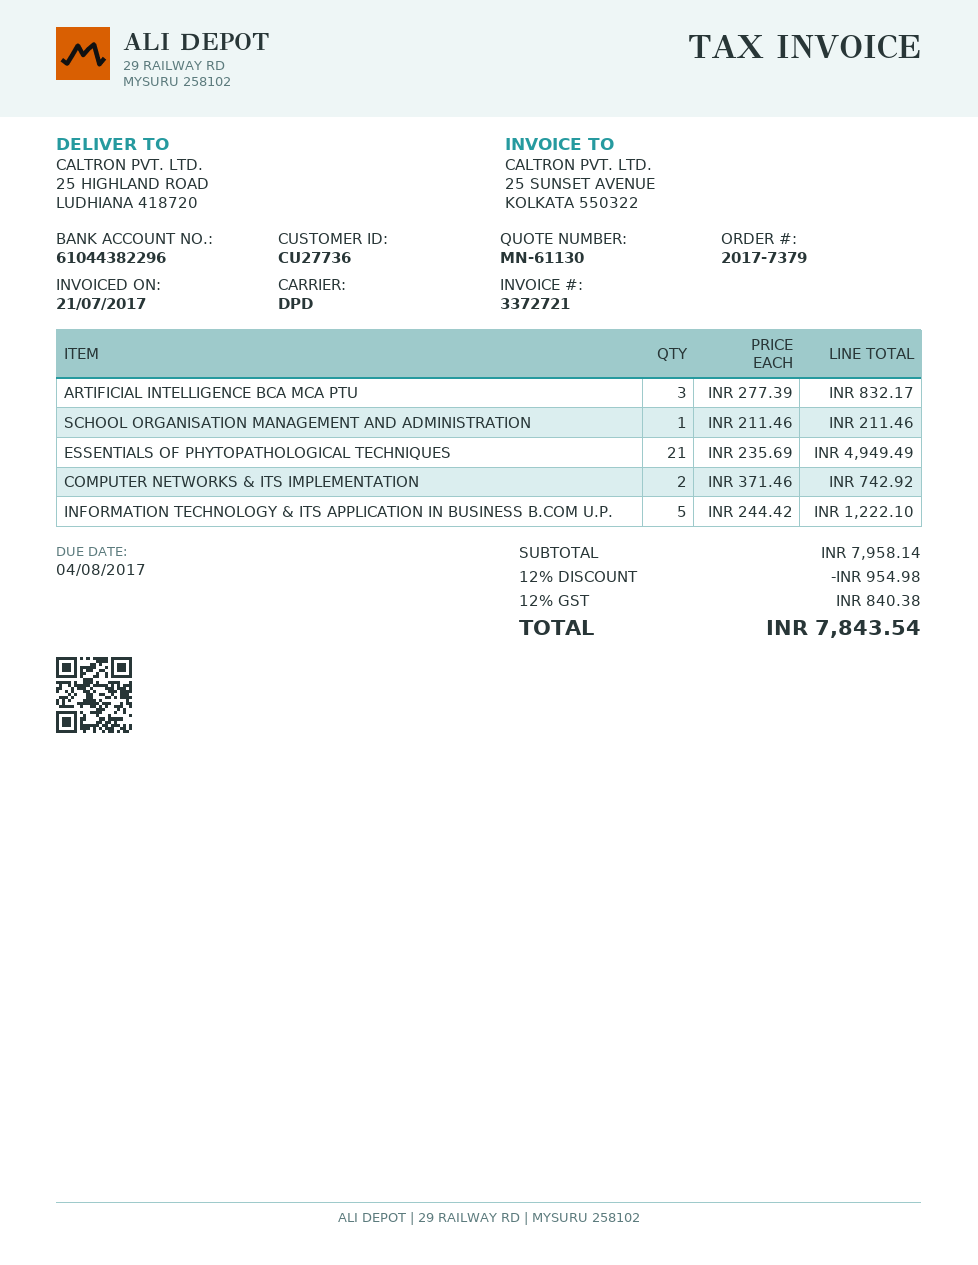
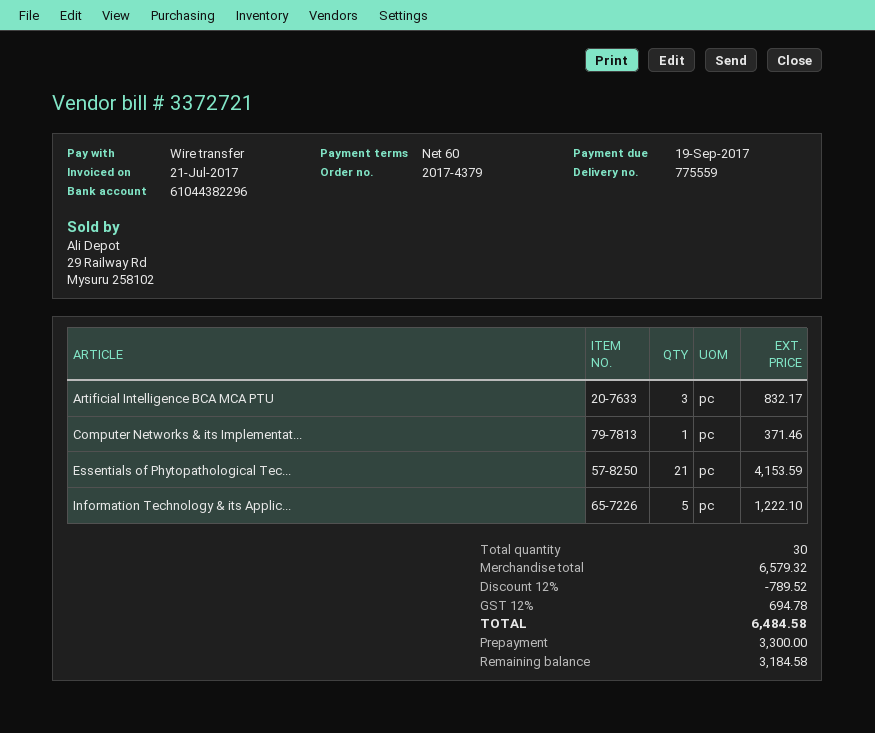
order number: 2017-7379 -> 2017-4379
due date: 2017-08-04 -> 2017-09-19
SCHOOL ORGANISATION MANAGEMENT AND ADMINISTRATION: 1 for 211.46 -> none
ESSENTIALS OF PHYTOPATHOLOGICAL TECHNIQUES: 21 for 4949.49 -> 21 for 4153.59
COMPUTER NETWORKS & ITS IMPLEMENTATION: 2 for 742.92 -> 1 for 371.46
subtotal: 7958.14 -> 6579.32
discount: 12% = 954.98 -> 12% = 789.52
tax: 12% = 840.38 -> 12% = 694.78
total: 7843.54 -> 6484.58

